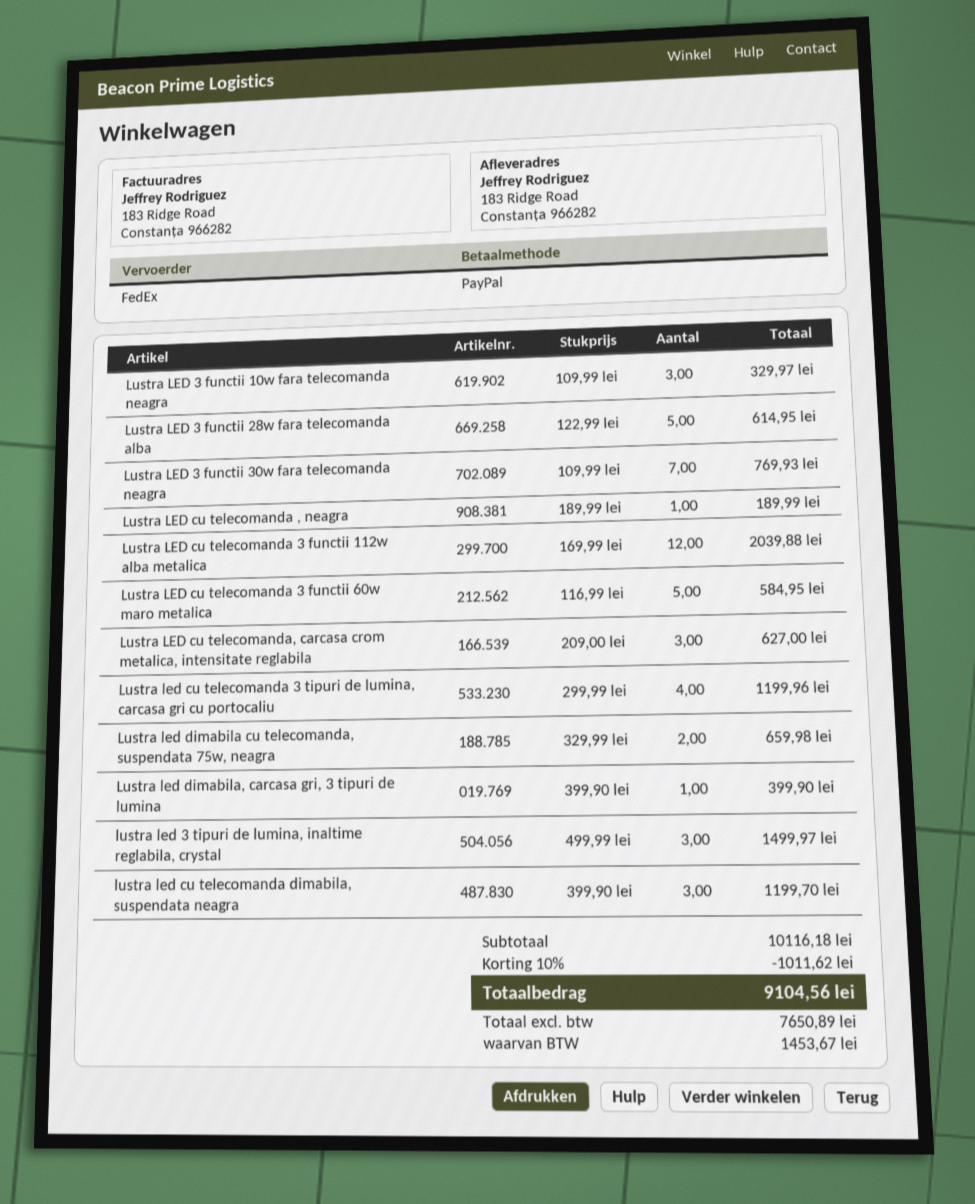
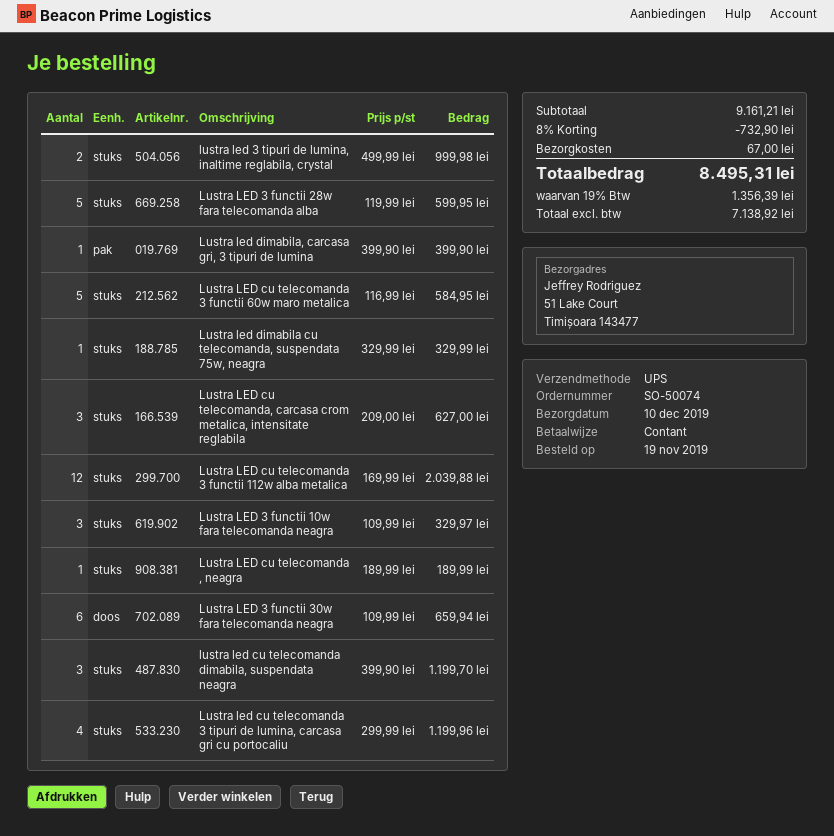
payment method: PayPal -> cash
shipping method: FedEx -> UPS
ship to: 183 Ridge Road, Constanța 966282 -> 51 Lake Court, Timișoara 143477
Lustra LED 3 functii 28w fara telecomanda alba: 5 x 122.99 = 614.95 -> 5 x 119.99 = 599.95
Lustra LED 3 functii 30w fara telecomanda neagra: 7 x 109.99 = 769.93 -> 6 x 109.99 = 659.94
Lustra led dimabila cu telecomanda, suspendata 75w, neagra: 2 x 329.99 = 659.98 -> 1 x 329.99 = 329.99
lustra led 3 tipuri de lumina, inaltime reglabila, crystal: 3 x 499.99 = 1499.97 -> 2 x 499.99 = 999.98
subtotal: 10116.18 -> 9161.21
discount: 10% = 1011.62 -> 8% = 732.90
shipping: none -> 67.00
net: 7650.89 -> 7138.92
tax: 1453.67 -> 1356.39
total: 9104.56 -> 8495.31

